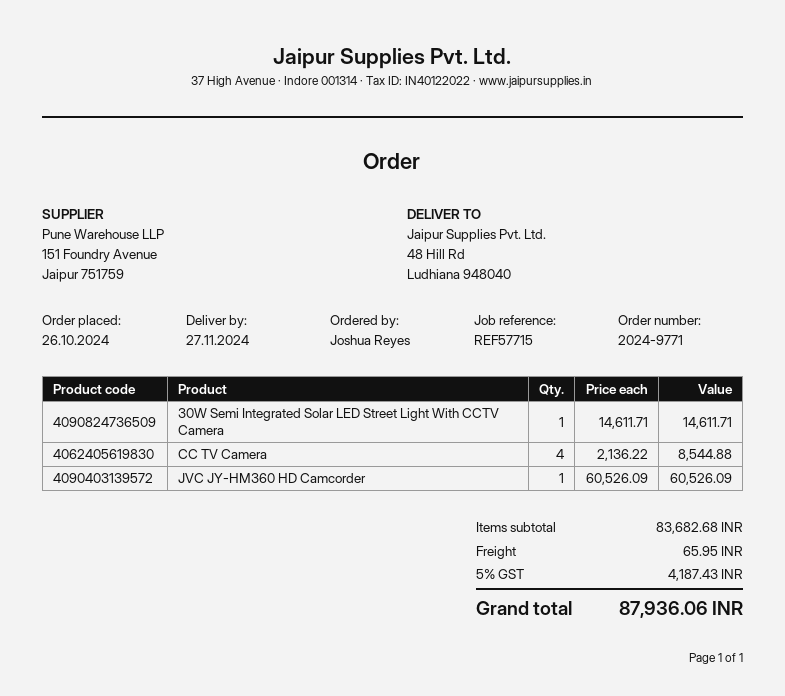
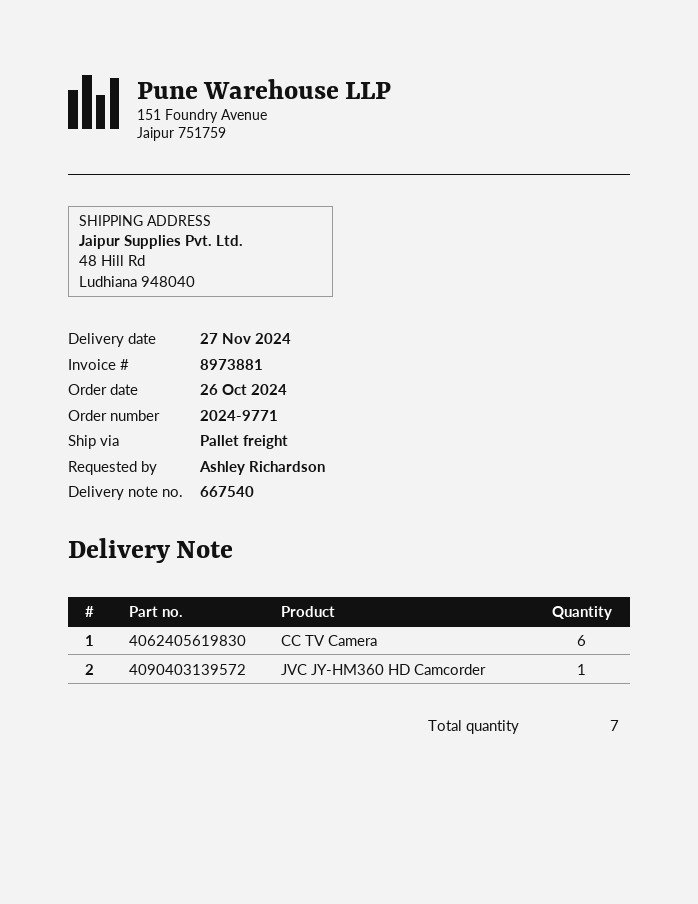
ordered by: Joshua Reyes -> Ashley Richardson
30W Semi Integrated Solar LED Street Light With CCTV Camera: 1 -> none
CC TV Camera: 4 -> 6

